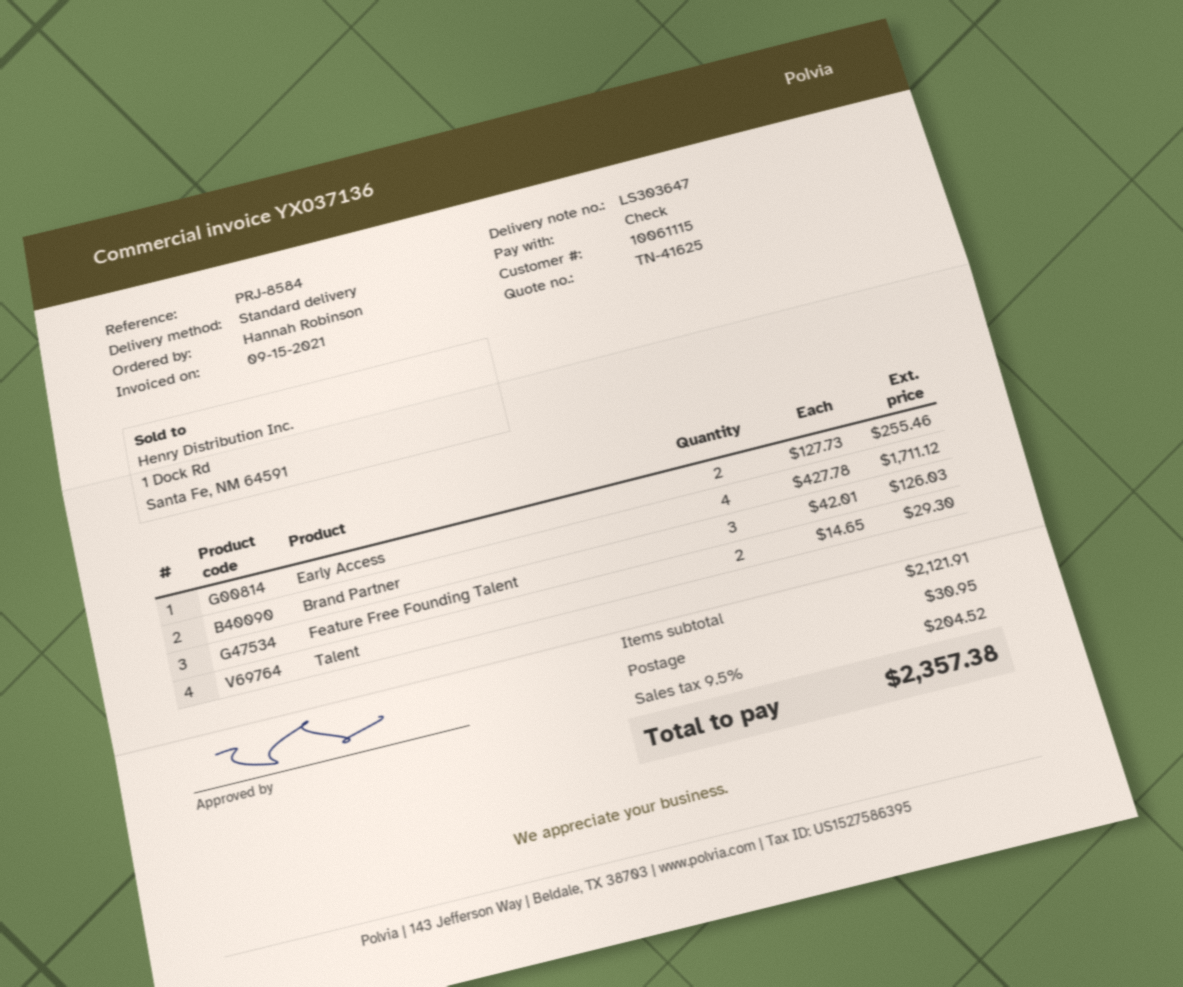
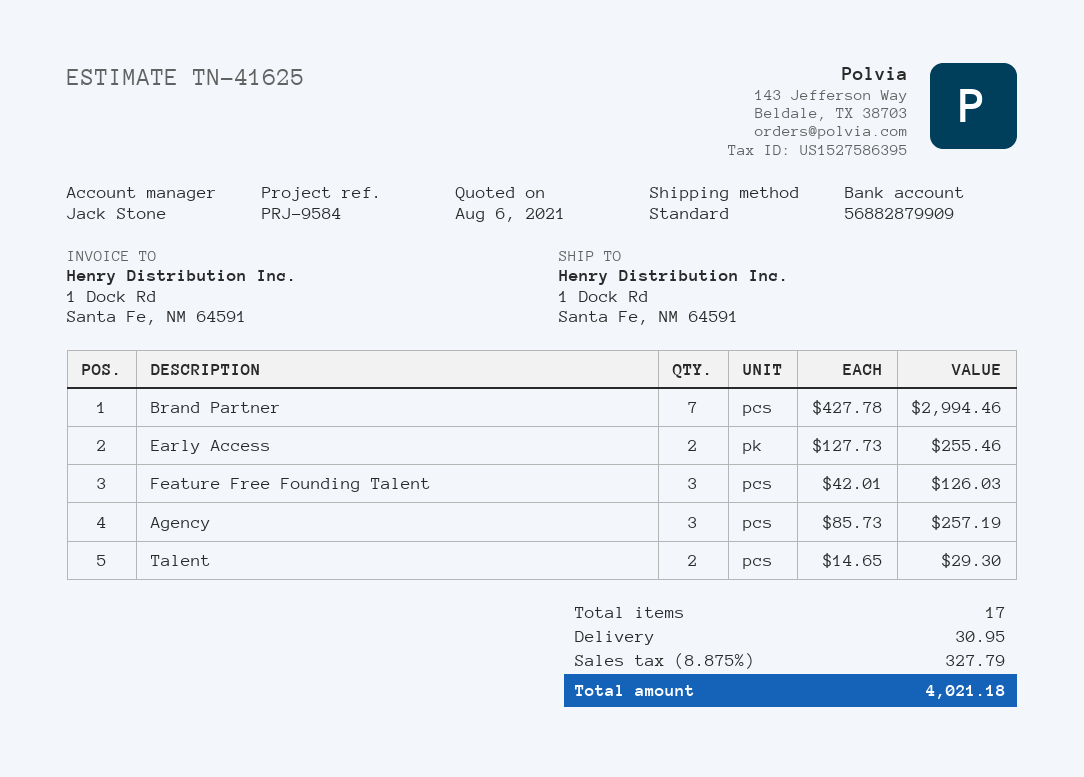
reference: PRJ-8584 -> PRJ-9584
Brand Partner: 4 x 427.78 = 1711.12 -> 7 x 427.78 = 2994.46
Agency: none -> 3 x 85.73 = 257.19
tax: 9.5% = 204.52 -> 8.875% = 327.79
total: 2357.38 -> 4021.18

